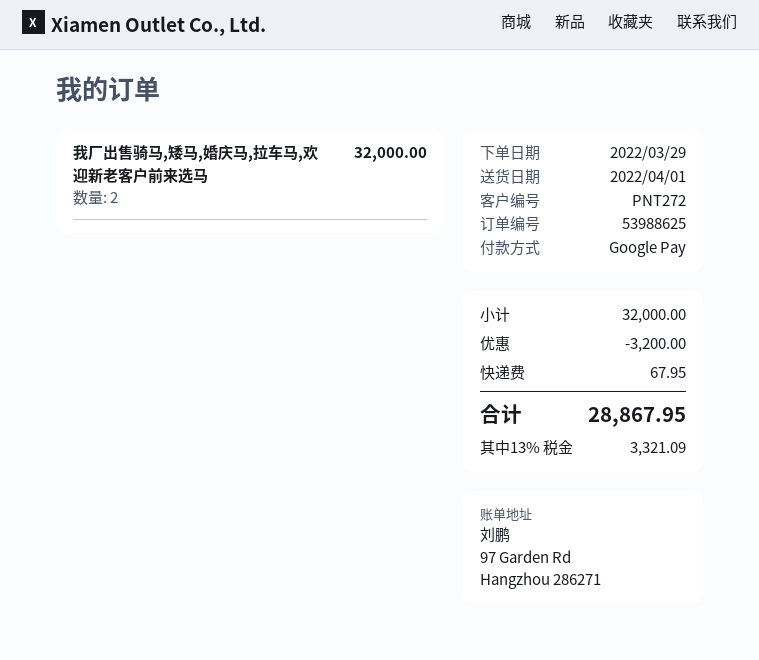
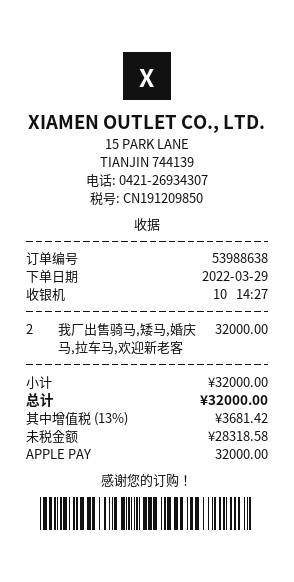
order number: 53988625 -> 53988638
payment method: Google Pay -> Apple Pay
discount: 3200.00 -> none
shipping: 67.95 -> none
tax: 13% = 3321.09 -> 13% = 3681.42
total: 28867.95 -> 32000.00

